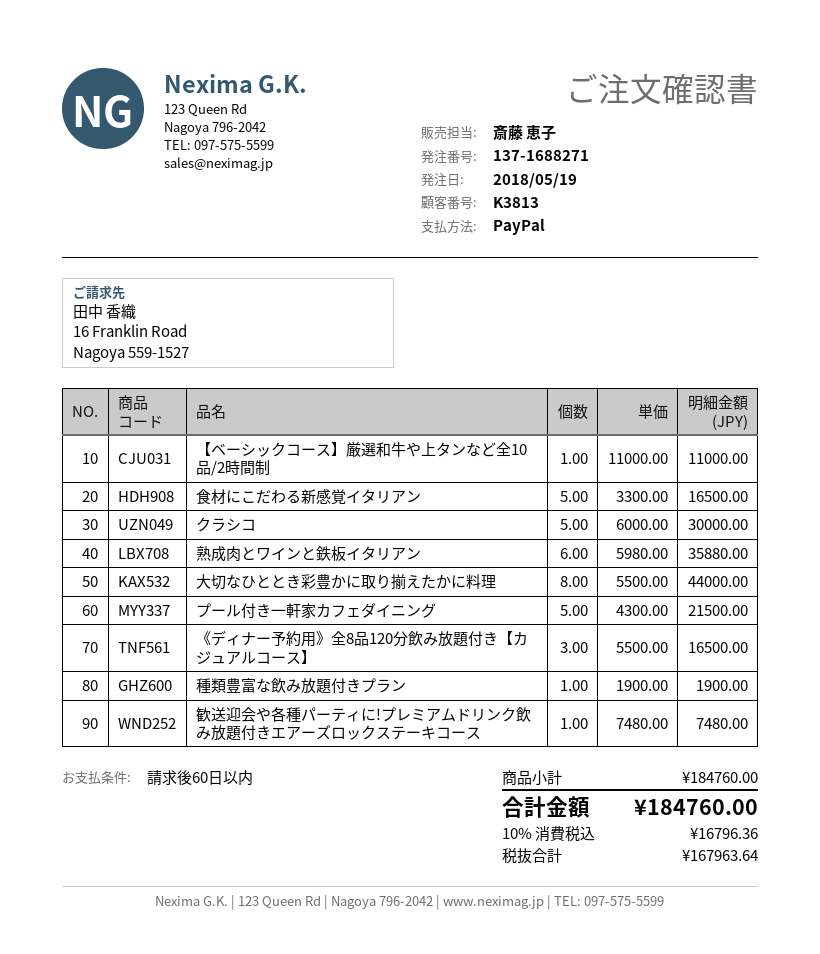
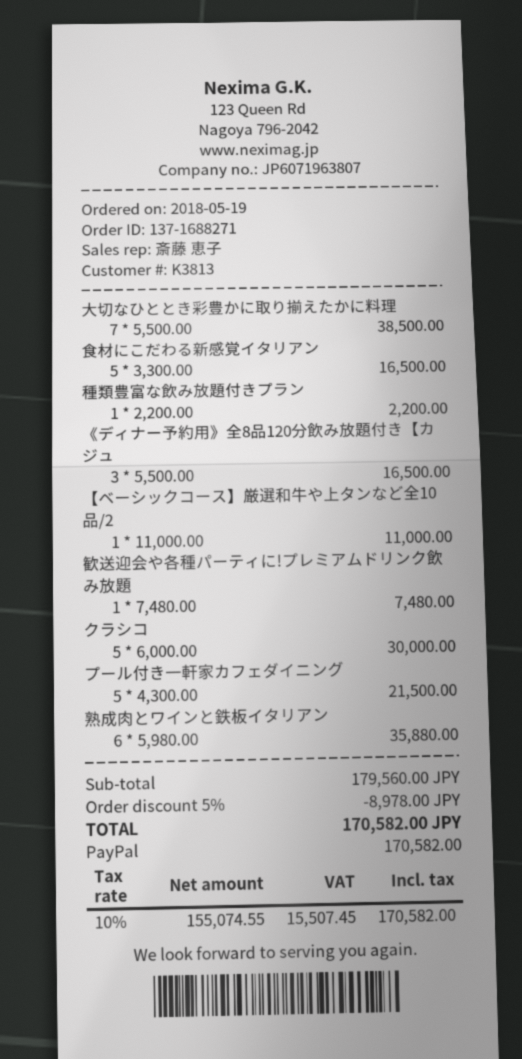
大切なひととき彩豊かに取り揃えたかに料理: 8 x 5500.00 = 44000.00 -> 7 x 5500.00 = 38500.00
種類豊富な飲み放題付きプラン: 1 x 1900.00 = 1900.00 -> 1 x 2200.00 = 2200.00
subtotal: 184760.00 -> 179560.00
discount: none -> 5% = 8978.00
net: 167963.64 -> 155074.55
tax: 10% = 16796.36 -> 10% = 15507.45
total: 184760.00 -> 170582.00

